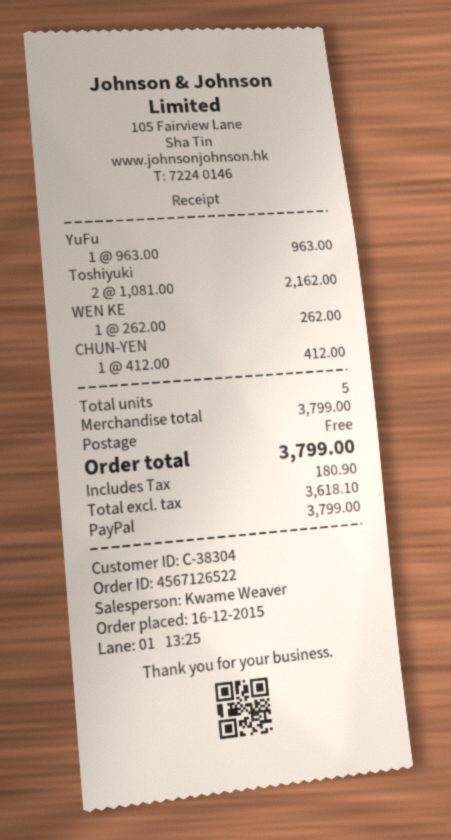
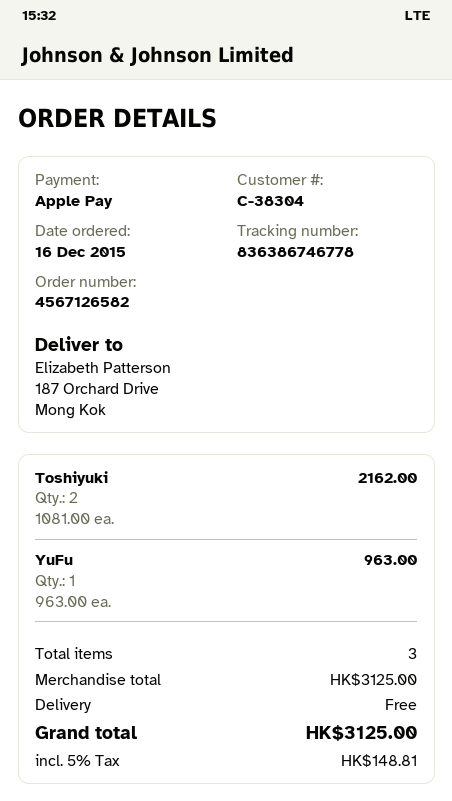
order number: 4567126522 -> 4567126582
payment method: PayPal -> Apple Pay
WEN KE: 1 x 262.00 = 262.00 -> none
CHUN-YEN: 1 x 412.00 = 412.00 -> none
total quantity: 5 -> 3
subtotal: 3799.00 -> 3125.00
tax: 180.90 -> 148.81
total: 3799.00 -> 3125.00

